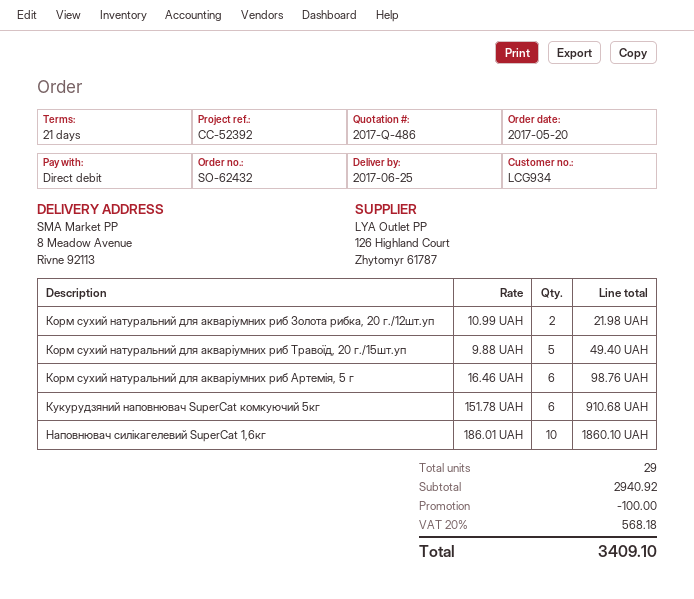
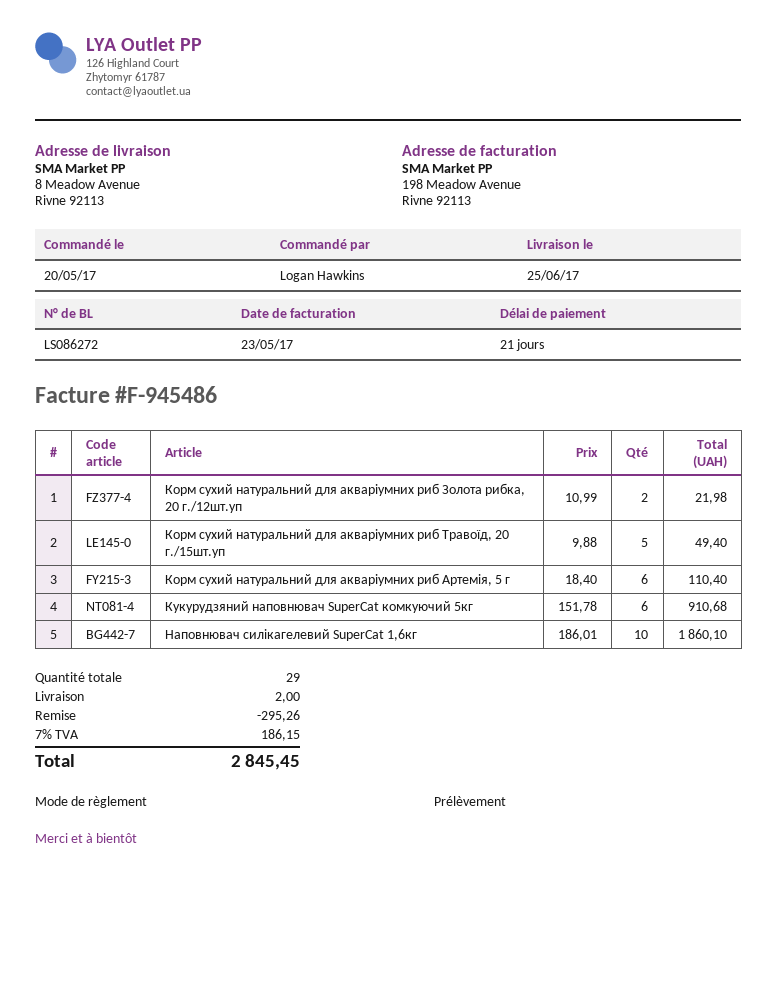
Корм сухий натуральний для акваріумних риб Артемія, 5 г: 6 x 16.46 = 98.76 -> 6 x 18.40 = 110.40
discount: 100.00 -> 295.26
shipping: none -> 2.00
tax: 20% = 568.18 -> 7% = 186.15
total: 3409.10 -> 2845.45

